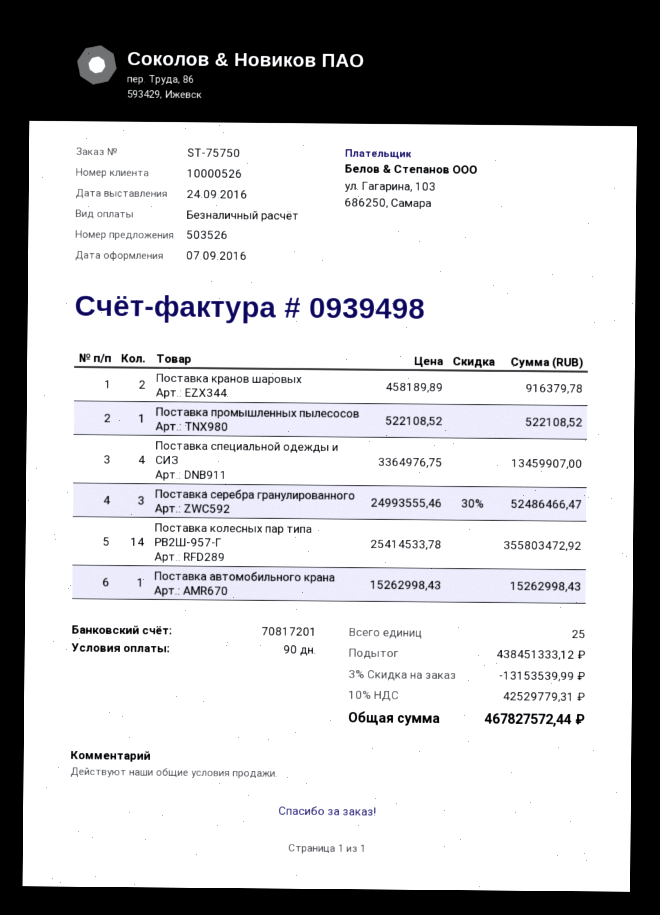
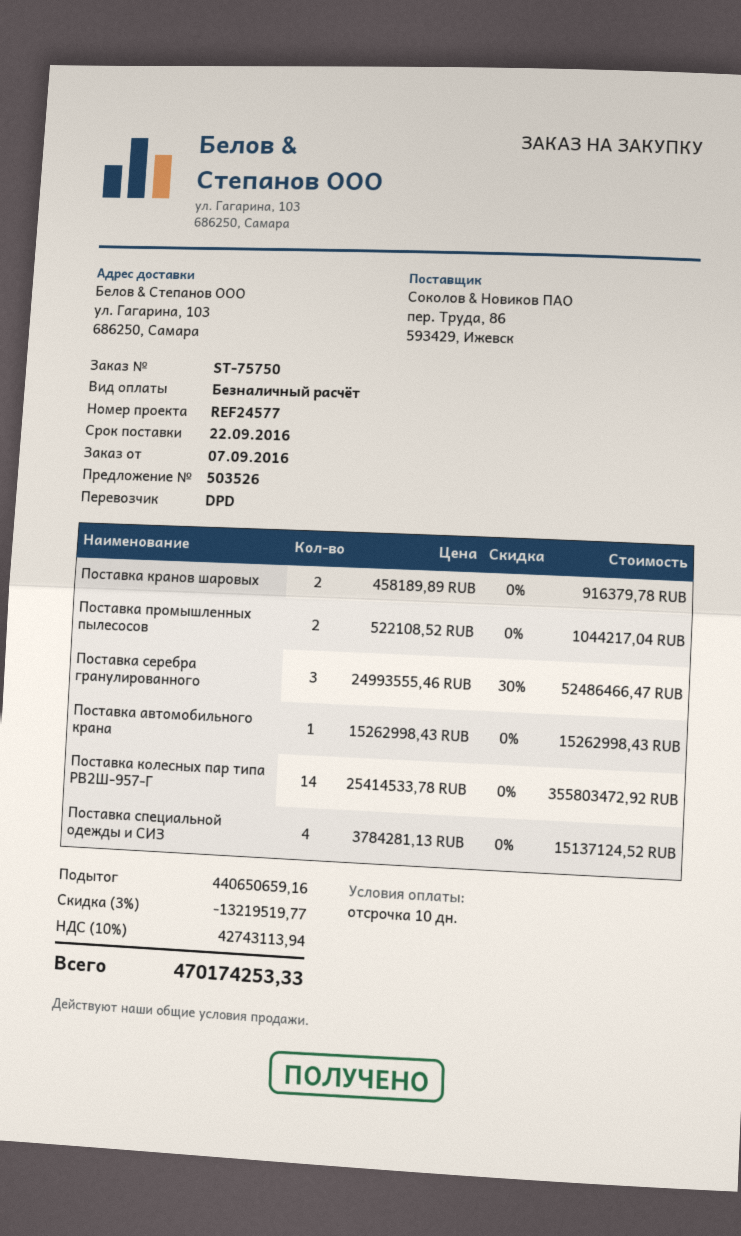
payment terms: 90 days -> 10 days
Поставка промышленных пылесосов: 1 x 522108.52 = 522108.52 -> 2 x 522108.52 = 1044217.04
Поставка специальной одежды и СИЗ: 4 x 3364976.75 = 13459907.00 -> 4 x 3784281.13 = 15137124.52
subtotal: 438451333.12 -> 440650659.16
discount: 3% = 13153539.99 -> 3% = 13219519.77
tax: 10% = 42529779.31 -> 10% = 42743113.94
total: 467827572.44 -> 470174253.33

